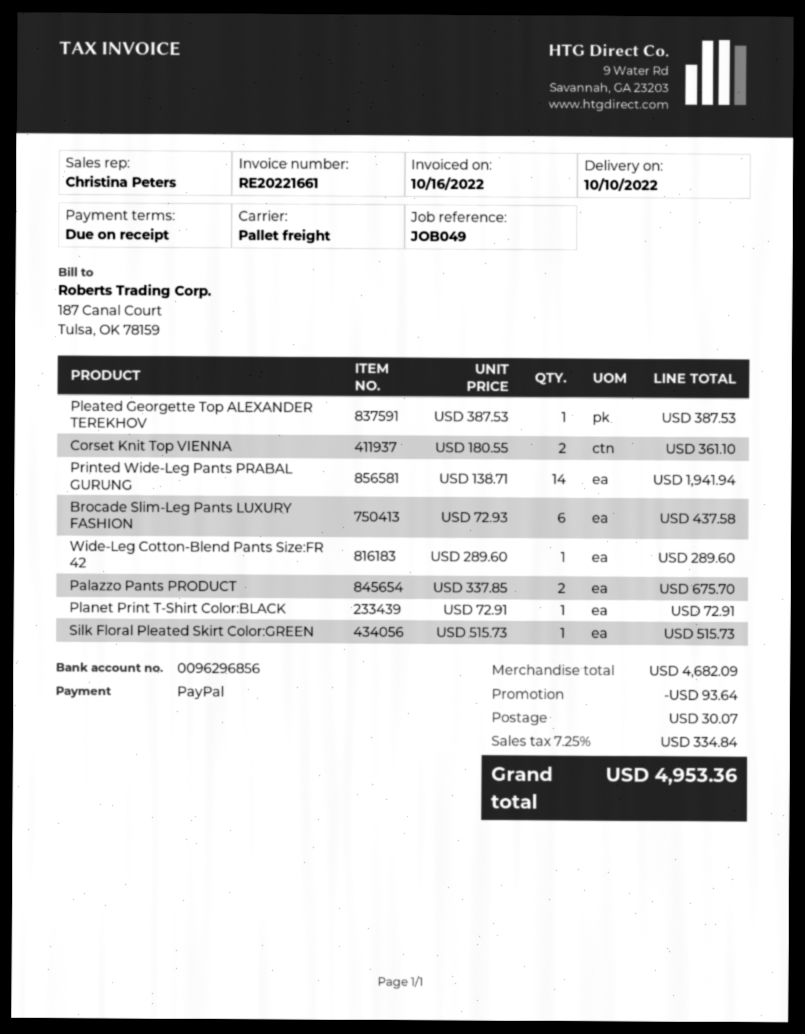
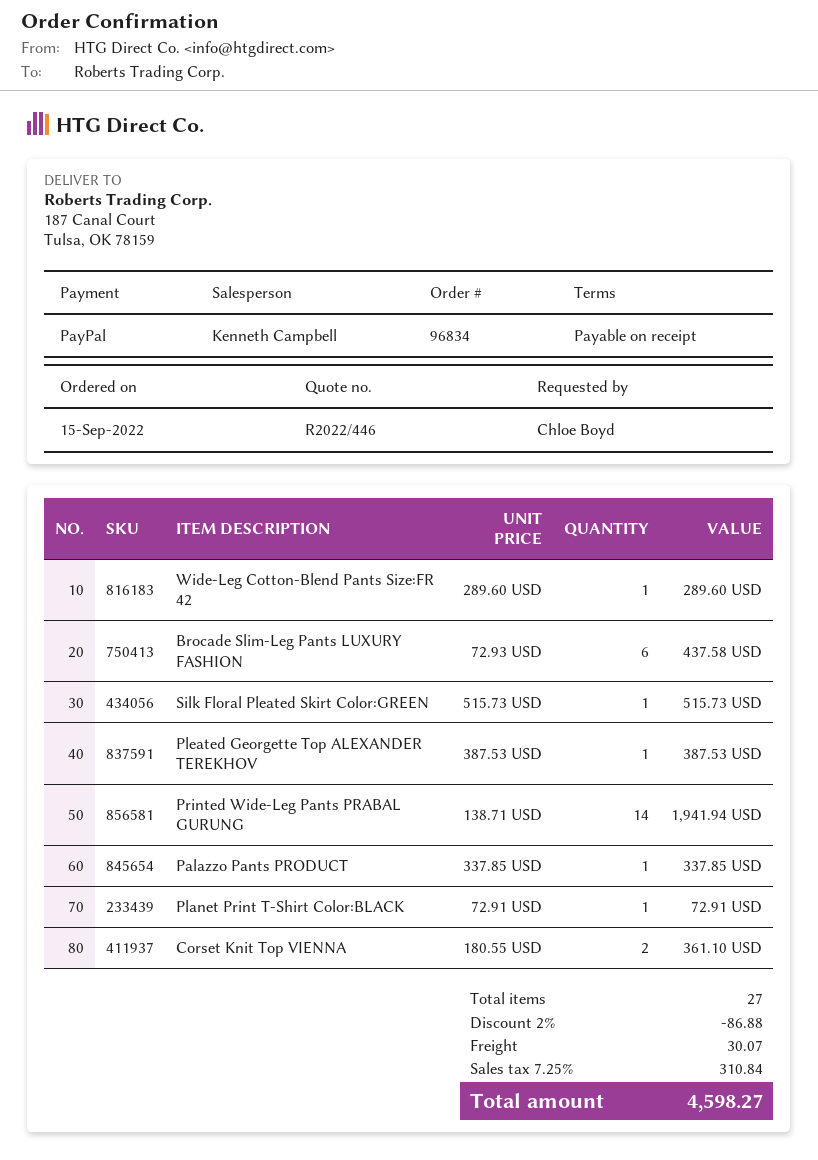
sales rep: Christina Peters -> Kenneth Campbell
Palazzo Pants PRODUCT: 2 x 337.85 = 675.70 -> 1 x 337.85 = 337.85
discount: 93.64 -> 86.88
tax: 7.25% = 334.84 -> 7.25% = 310.84
total: 4953.36 -> 4598.27

